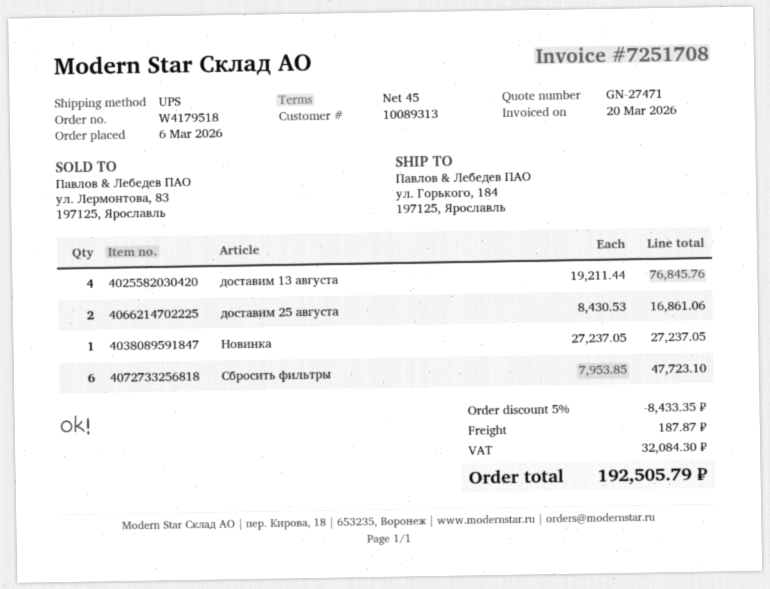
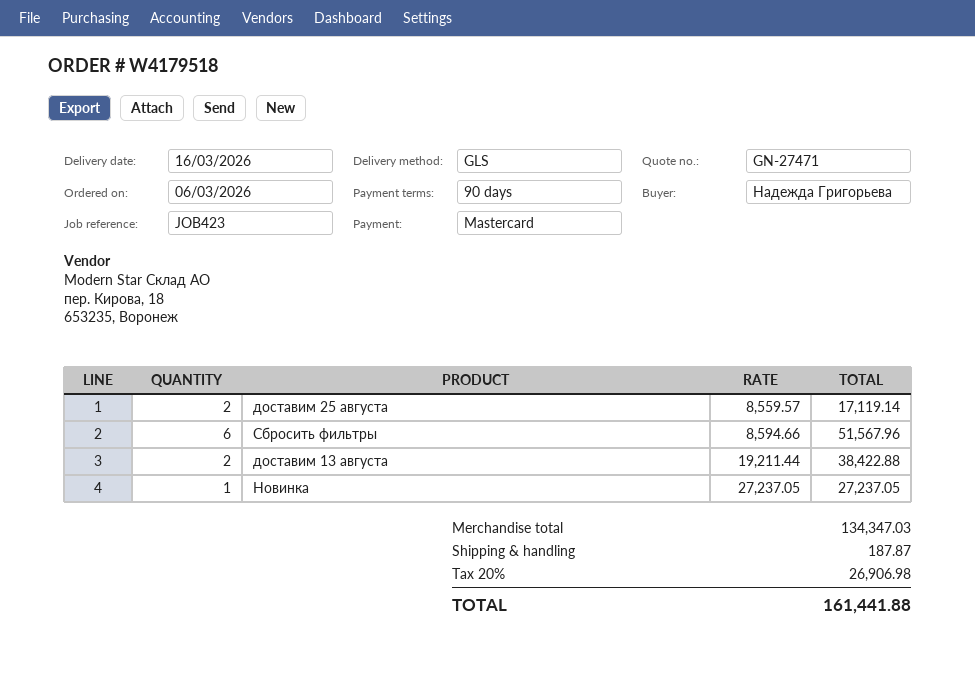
payment terms: 45 days -> 90 days
shipping method: UPS -> GLS
доставим 13 августа: 4 x 19211.44 = 76845.76 -> 2 x 19211.44 = 38422.88
доставим 25 августа: 2 x 8430.53 = 16861.06 -> 2 x 8559.57 = 17119.14
Сбросить фильтры: 6 x 7953.85 = 47723.10 -> 6 x 8594.66 = 51567.96
discount: 5% = 8433.35 -> none
tax: 32084.30 -> 26906.98
total: 192505.79 -> 161441.88

